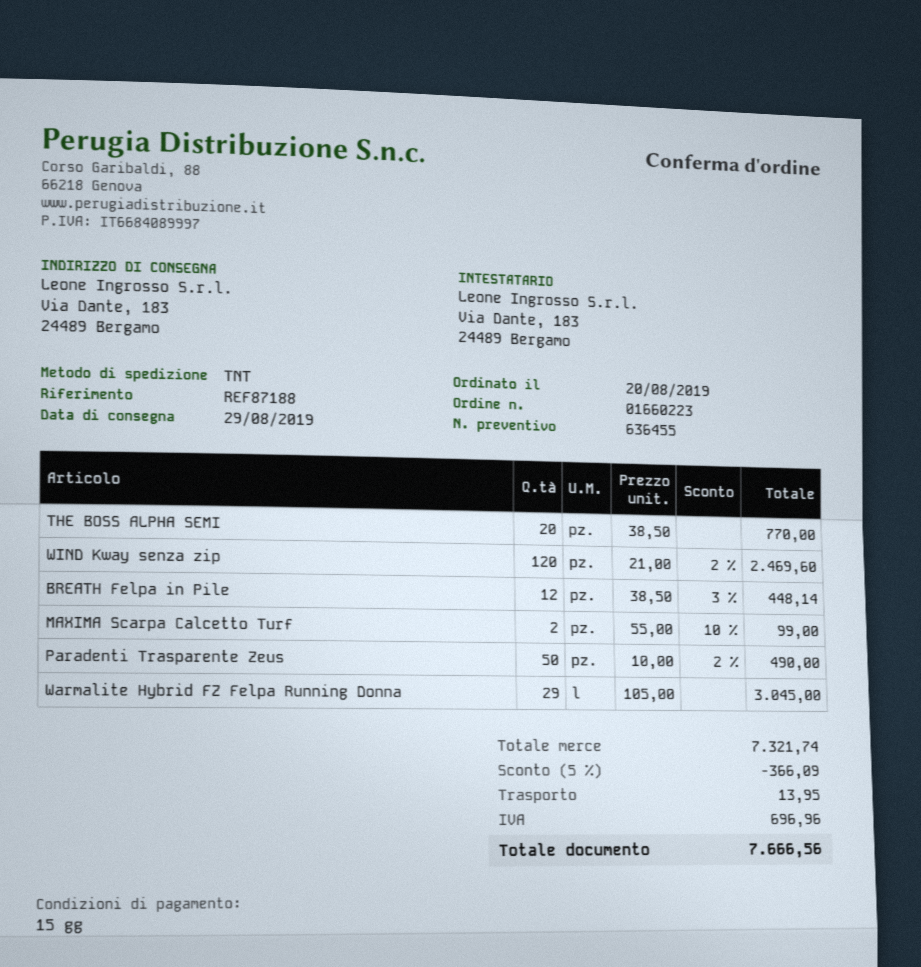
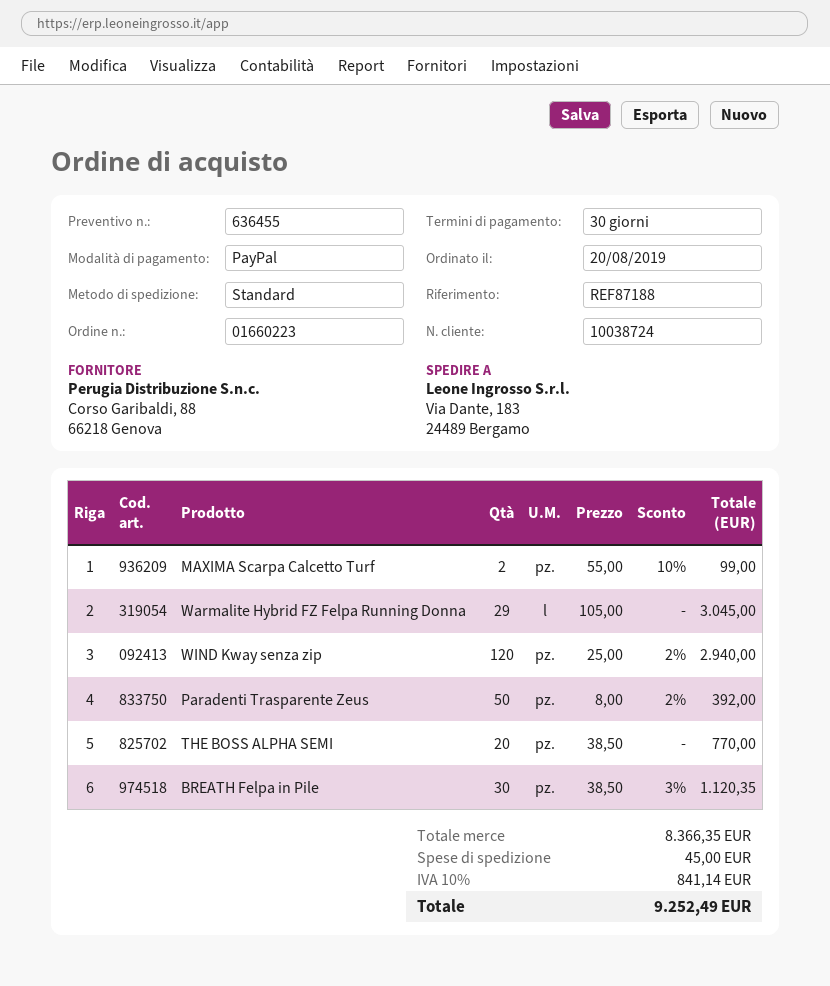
payment terms: 15 days -> 30 days
shipping method: TNT -> standard
WIND Kway senza zip: 120 x 21.00 - 2% = 2469.60 -> 120 x 25.00 - 2% = 2940.00
BREATH Felpa in Pile: 12 x 38.50 - 3% = 448.14 -> 30 x 38.50 - 3% = 1120.35
Paradenti Trasparente Zeus: 50 x 10.00 - 2% = 490.00 -> 50 x 8.00 - 2% = 392.00
subtotal: 7321.74 -> 8366.35
discount: 5% = 366.09 -> none
shipping: 13.95 -> 45.00
tax: 696.96 -> 841.14
total: 7666.56 -> 9252.49

